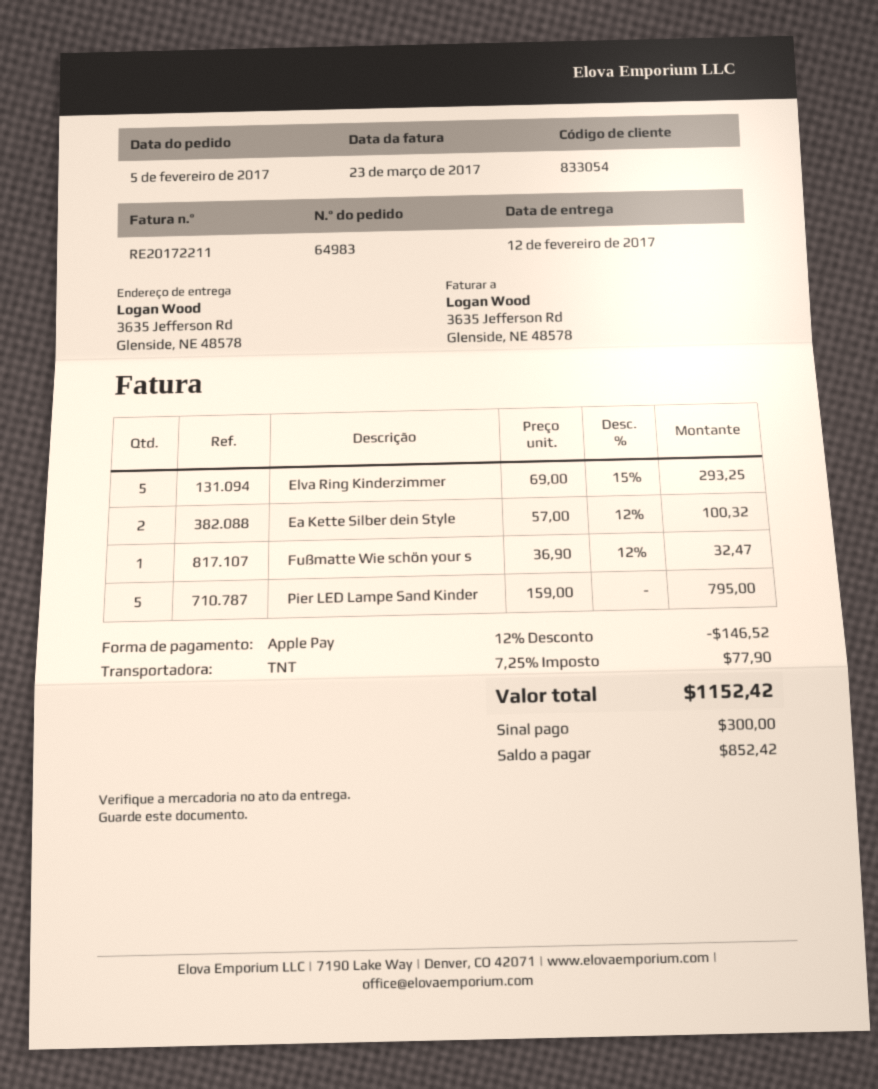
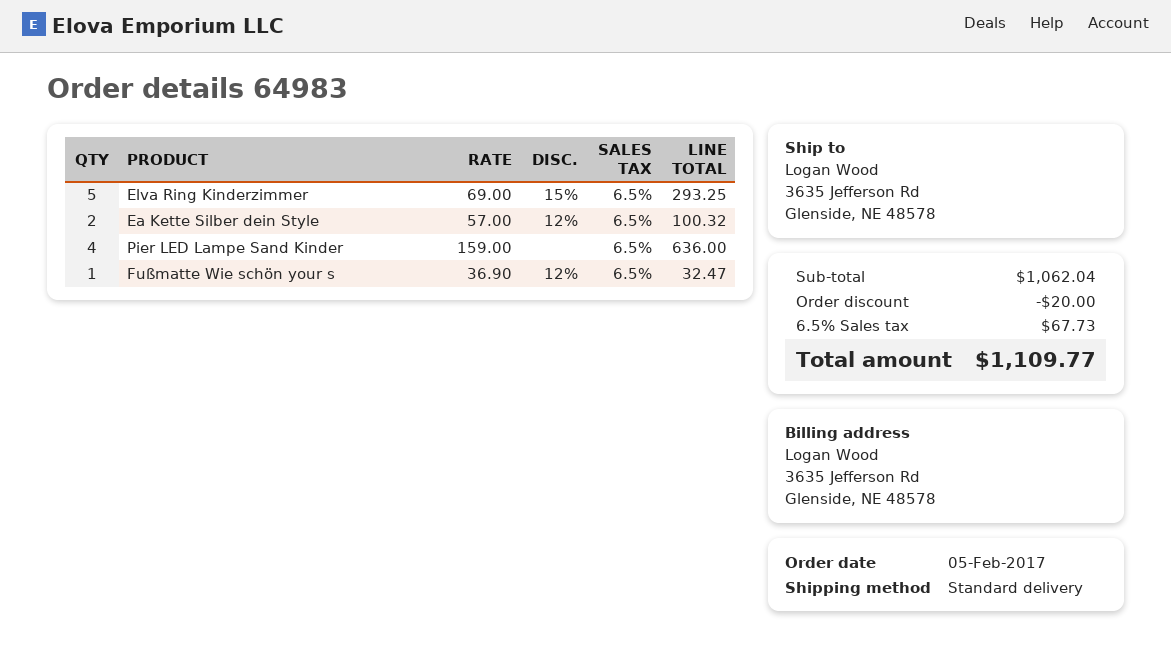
shipping method: TNT -> standard
Pier LED Lampe Sand Kinder: 5 x 159.00 = 795.00 -> 4 x 159.00 = 636.00
discount: 146.52 -> 20.00
tax: 7.25% = 77.90 -> 6.5% = 67.73
total: 1152.42 -> 1109.77

